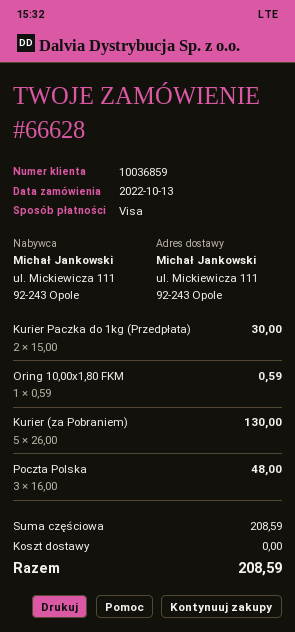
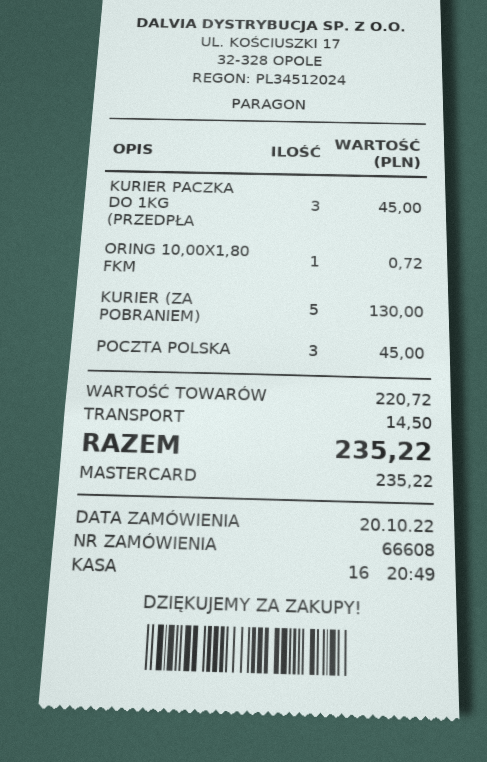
order number: 66628 -> 66608
order date: 2022-10-13 -> 2022-10-20
payment method: Visa -> Mastercard
Kurier Paczka do 1kg (Przedpłata): 2 for 30.00 -> 3 for 45.00
Oring 10,00x1,80 FKM: 1 for 0.59 -> 1 for 0.72
Poczta Polska: 3 for 48.00 -> 3 for 45.00
subtotal: 208.59 -> 220.72
shipping: 0.00 -> 14.50
total: 208.59 -> 235.22

